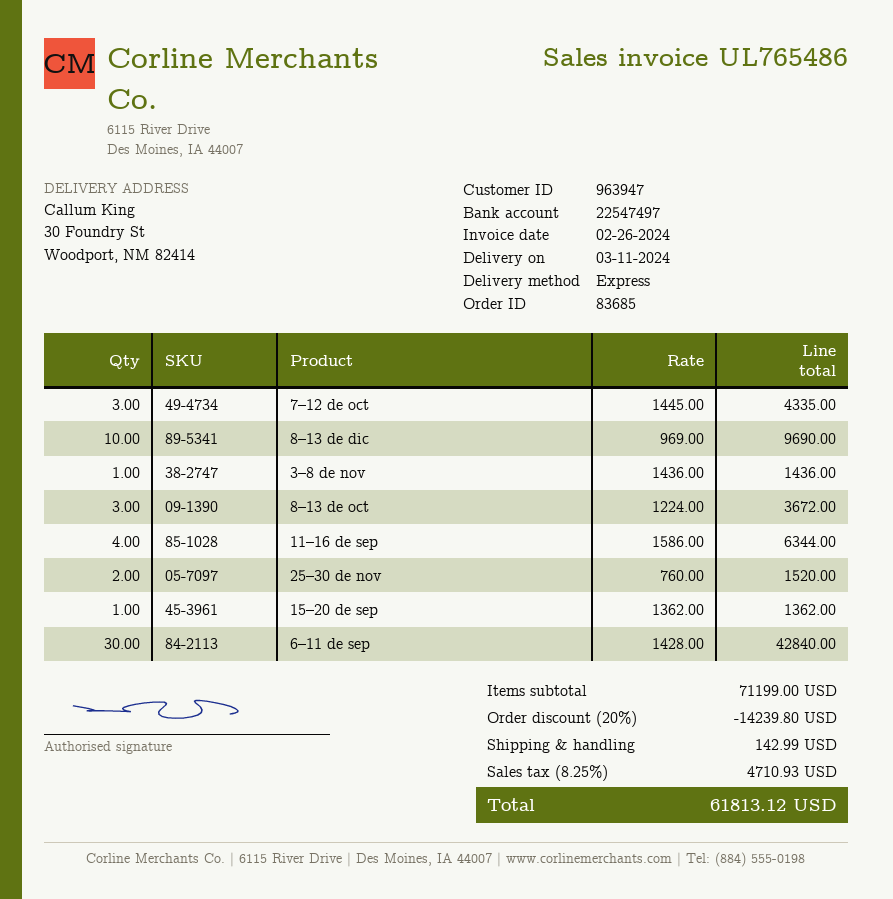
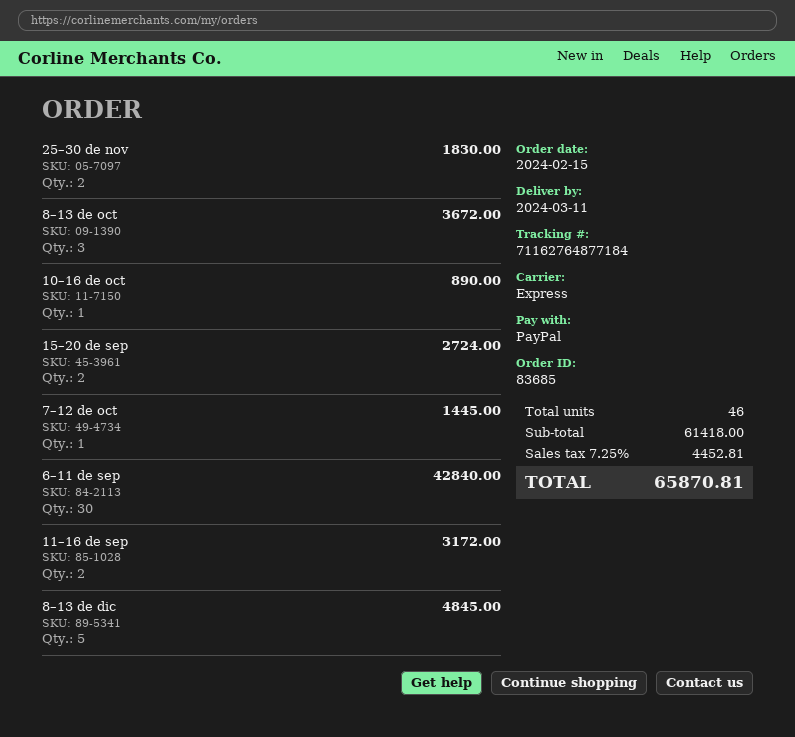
7–12 de oct: 3 for 4335.00 -> 1 for 1445.00
8–13 de dic: 10 for 9690.00 -> 5 for 4845.00
3–8 de nov: 1 for 1436.00 -> none
11–16 de sep: 4 for 6344.00 -> 2 for 3172.00
25–30 de nov: 2 for 1520.00 -> 2 for 1830.00
15–20 de sep: 1 for 1362.00 -> 2 for 2724.00
10–16 de oct: none -> 1 for 890.00
subtotal: 71199.00 -> 61418.00
discount: 20% = 14239.80 -> none
shipping: 142.99 -> none
tax: 8.25% = 4710.93 -> 7.25% = 4452.81
total: 61813.12 -> 65870.81

